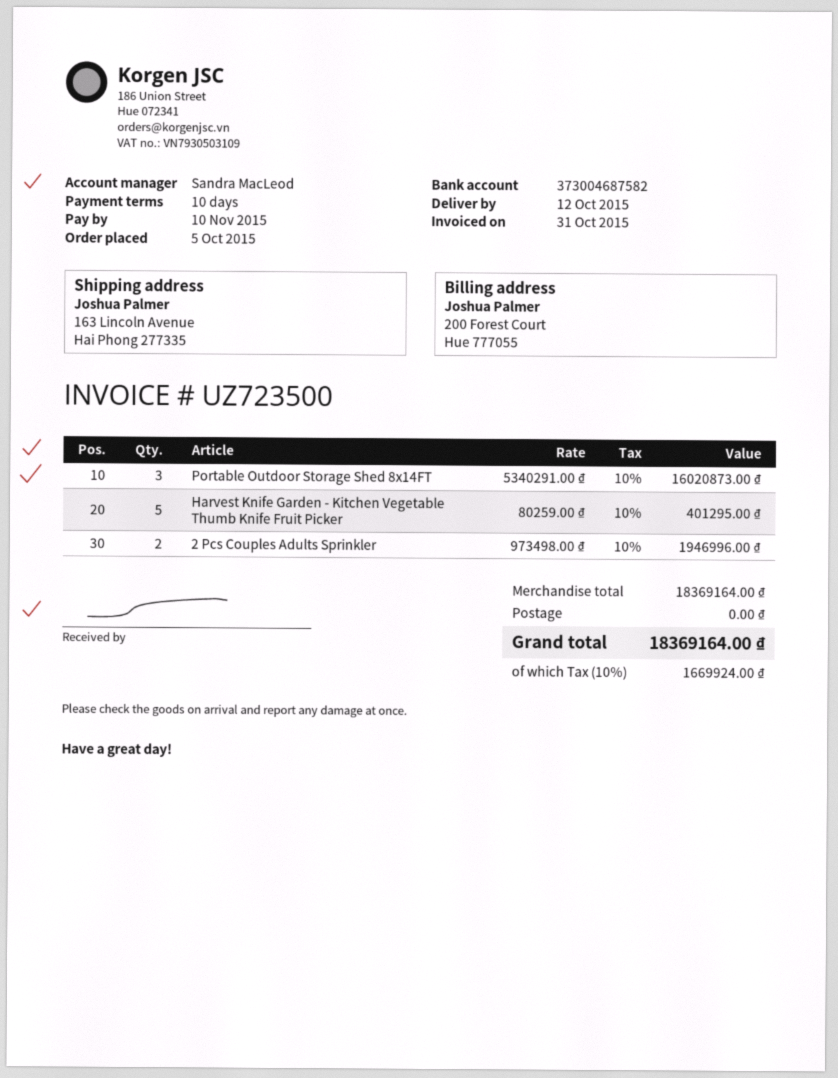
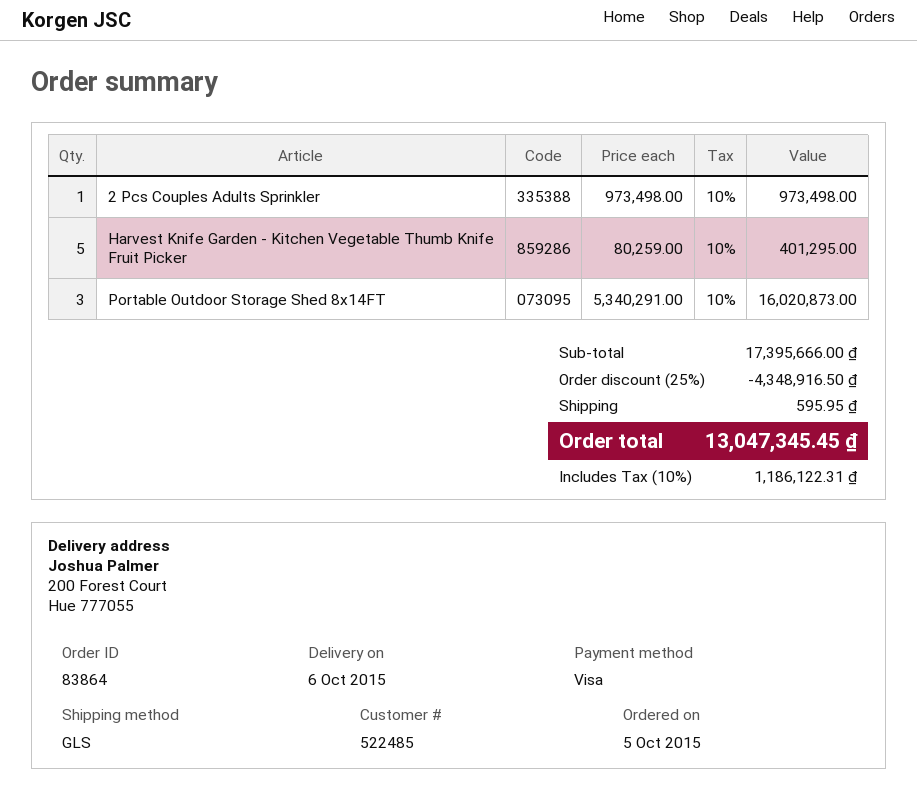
delivery date: 2015-10-12 -> 2015-10-06
ship to: 163 Lincoln Avenue, Hai Phong 277335 -> 200 Forest Court, Hue 777055
2 Pcs Couples Adults Sprinkler: 2 x 973498.00 = 1946996.00 -> 1 x 973498.00 = 973498.00
subtotal: 18369164.00 -> 17395666.00
discount: none -> 25% = 4348916.50
shipping: 0.00 -> 595.95
tax: 10% = 1669924.00 -> 10% = 1186122.31
total: 18369164.00 -> 13047345.45

